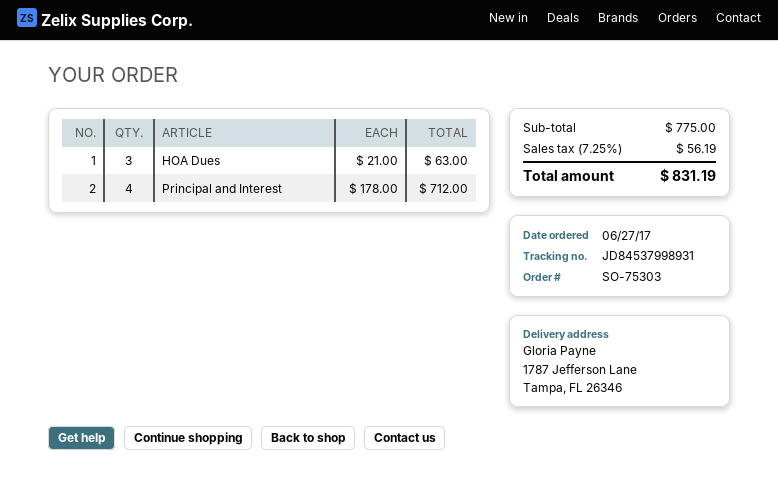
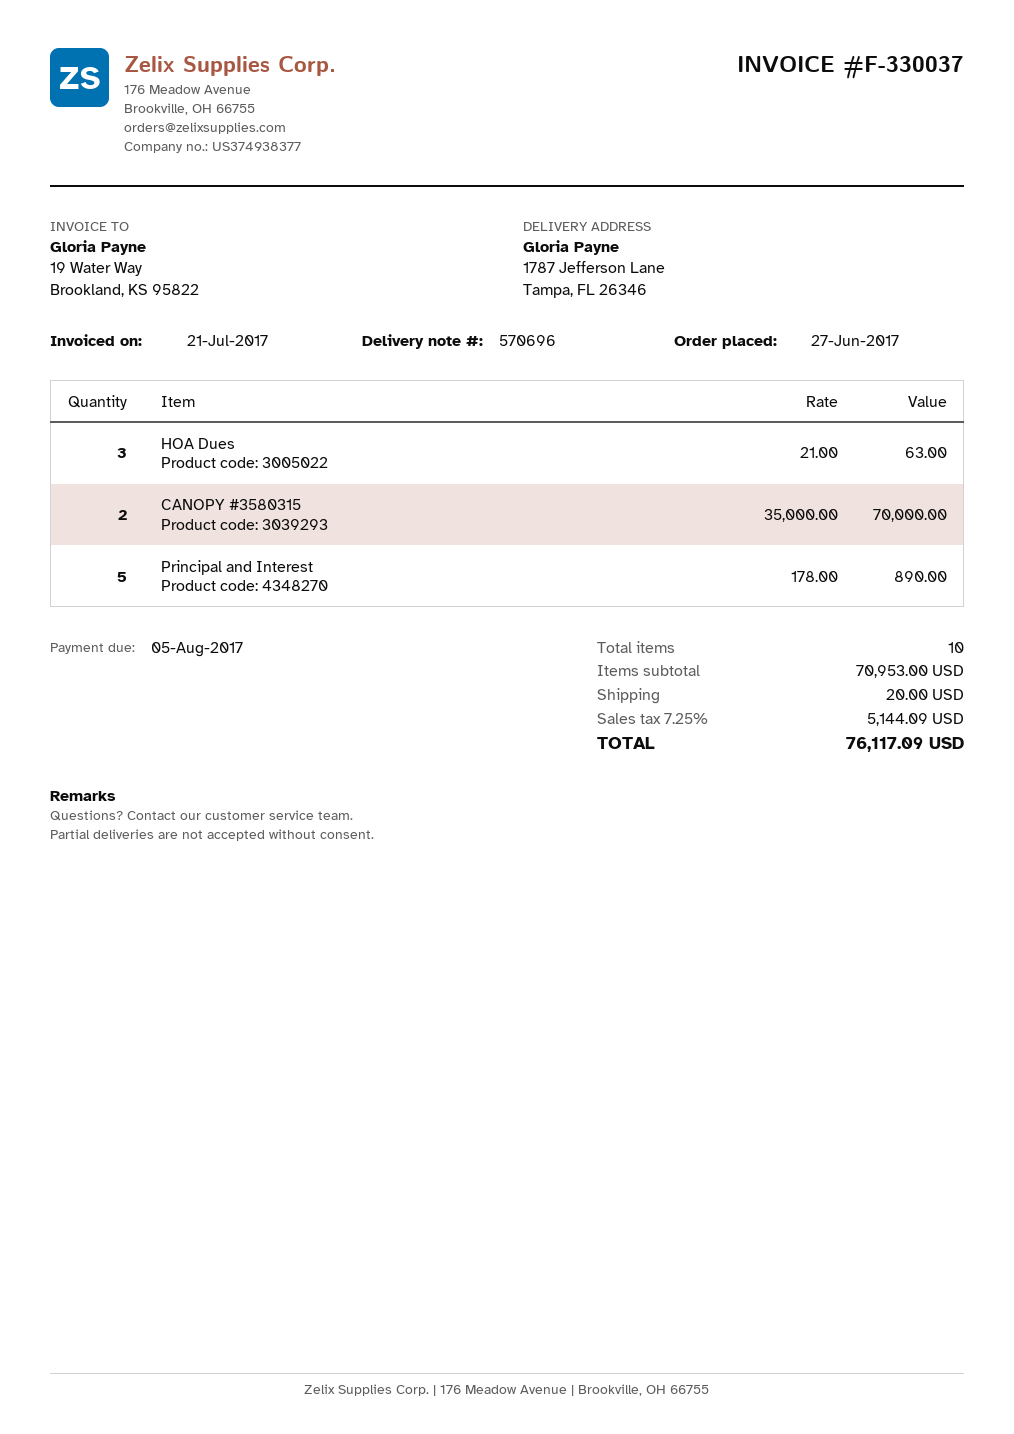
Principal and Interest: 4 x 178.00 = 712.00 -> 5 x 178.00 = 890.00
CANOPY #3580315: none -> 2 x 35000.00 = 70000.00
subtotal: 775.00 -> 70953.00
shipping: none -> 20.00
tax: 7.25% = 56.19 -> 7.25% = 5144.09
total: 831.19 -> 76117.09

